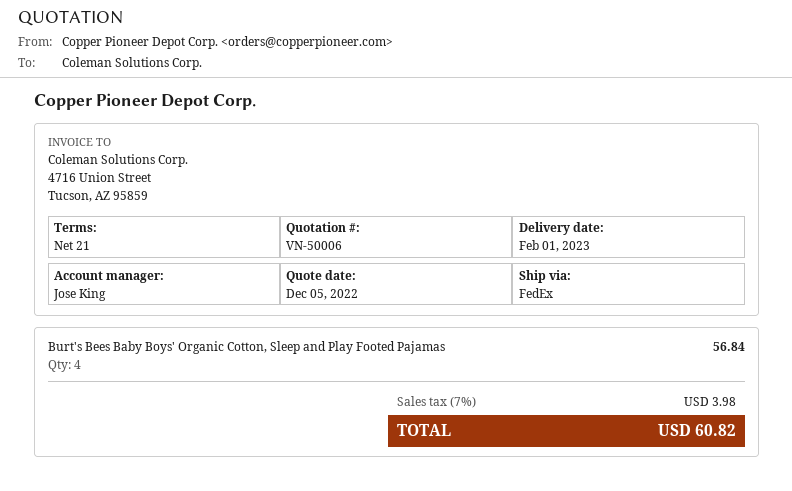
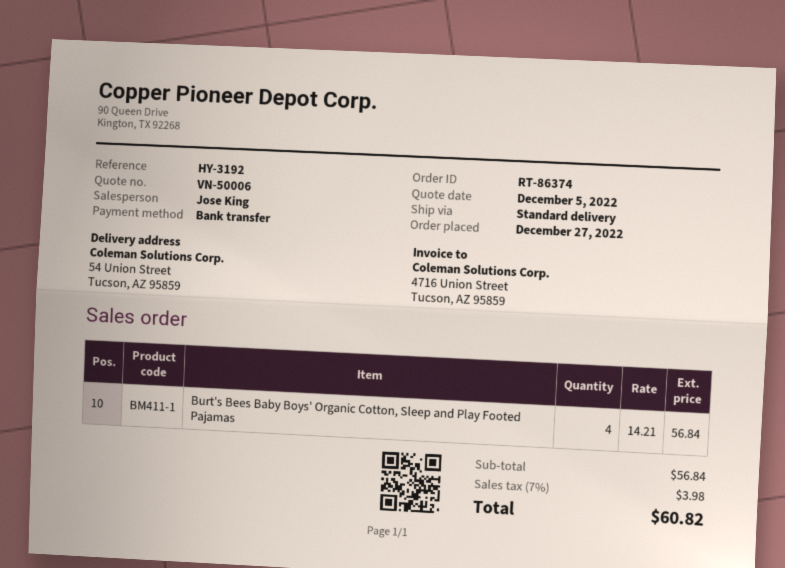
shipping method: FedEx -> standard

